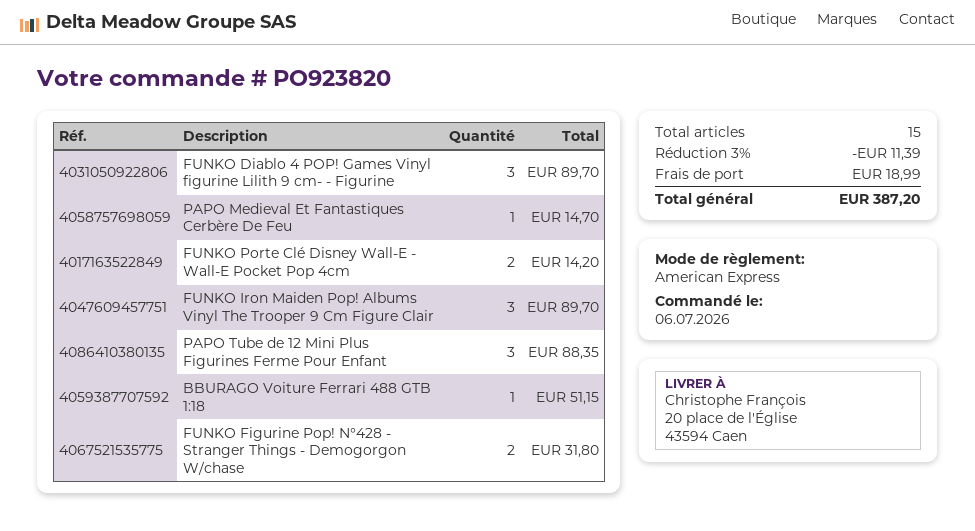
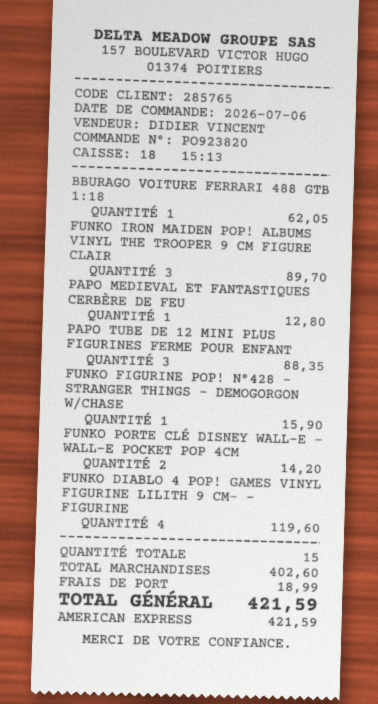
FUNKO Diablo 4 POP! Games Vinyl figurine Lilith 9 cm- - Figurine: 3 for 89.70 -> 4 for 119.60
PAPO Medieval Et Fantastiques Cerbère De Feu: 1 for 14.70 -> 1 for 12.80
BBURAGO Voiture Ferrari 488 GTB 1:18: 1 for 51.15 -> 1 for 62.05
FUNKO Figurine Pop! N°428 - Stranger Things - Demogorgon W/chase: 2 for 31.80 -> 1 for 15.90
discount: 3% = 11.39 -> none
total: 387.20 -> 421.59

